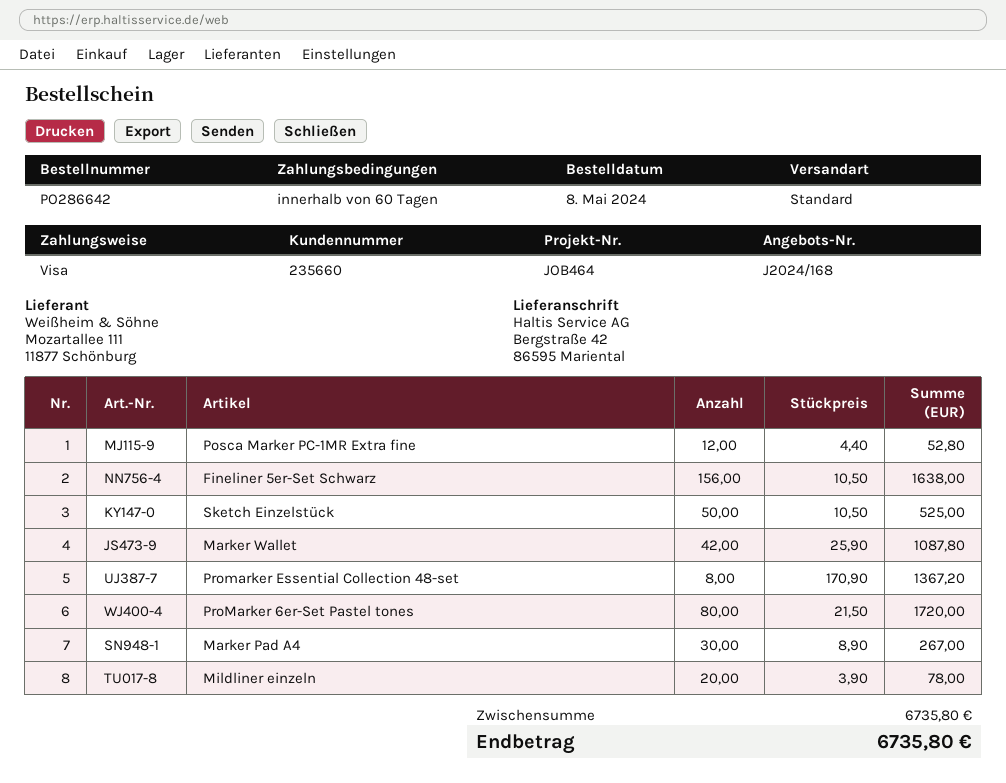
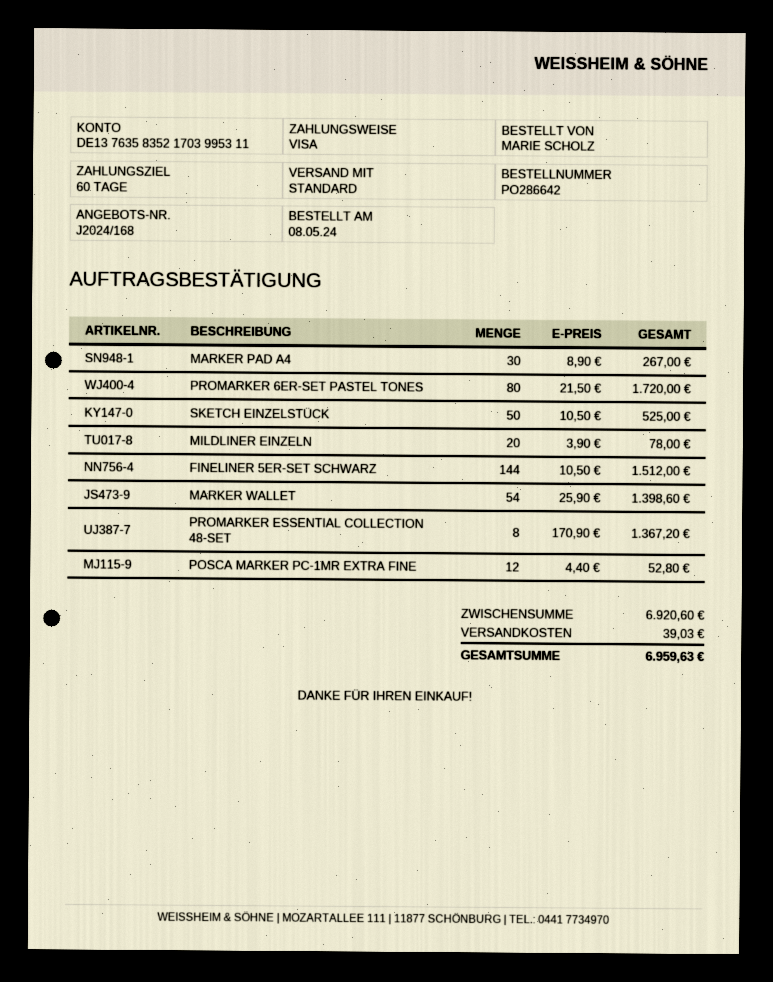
Fineliner 5er-Set Schwarz: 156 x 10.50 = 1638.00 -> 144 x 10.50 = 1512.00
Marker Wallet: 42 x 25.90 = 1087.80 -> 54 x 25.90 = 1398.60
subtotal: 6735.80 -> 6920.60
shipping: none -> 39.03
total: 6735.80 -> 6959.63

